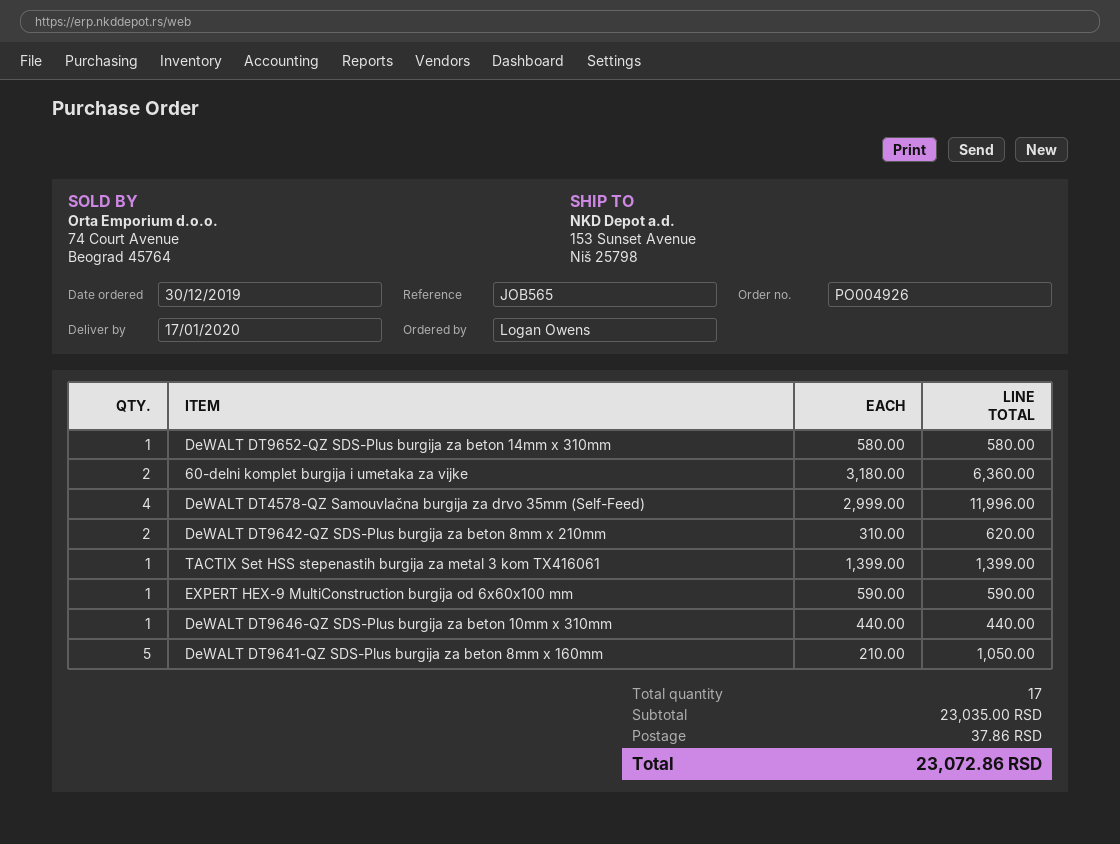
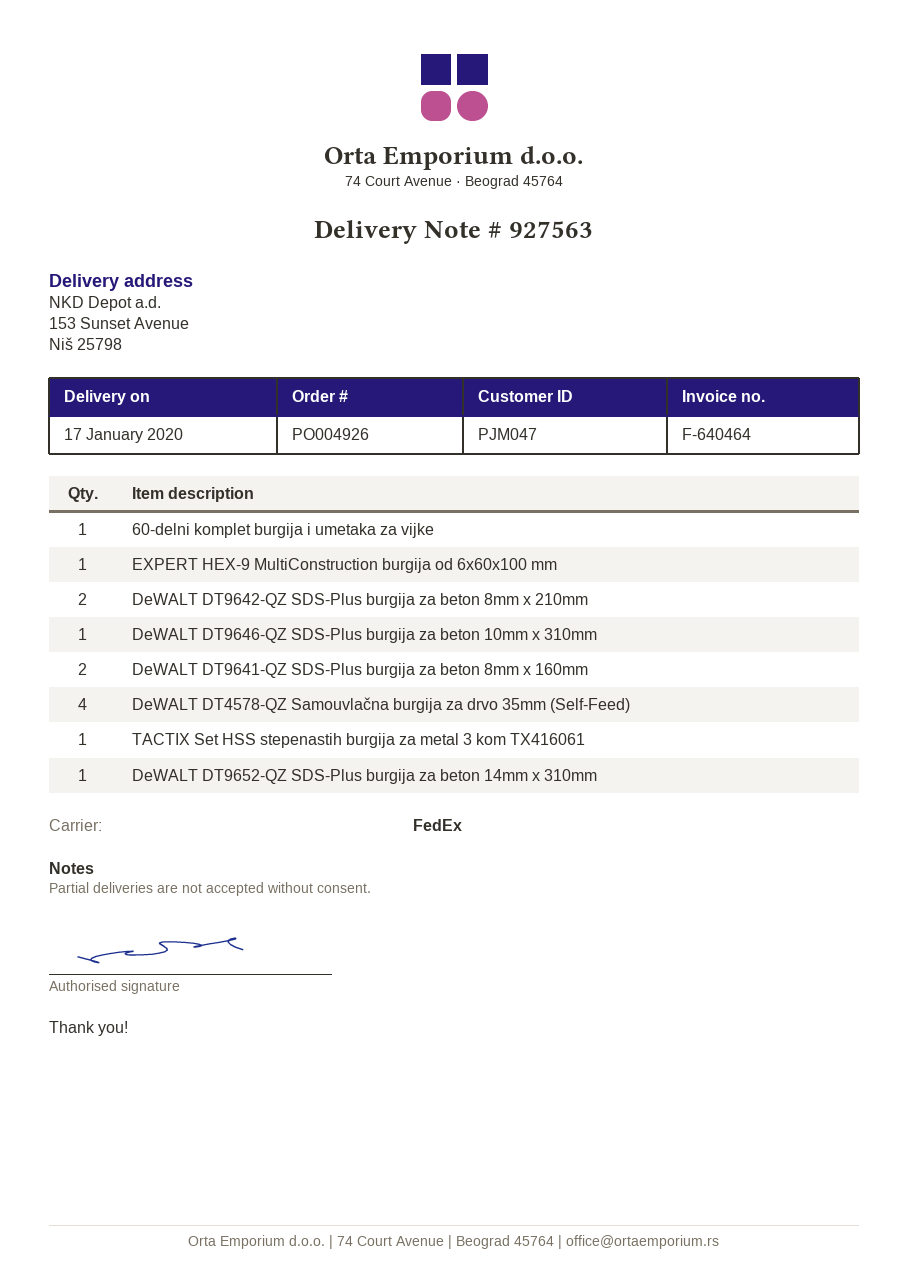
60-delni komplet burgija i umetaka za vijke: 2 -> 1
DeWALT DT9641-QZ SDS-Plus burgija za beton 8mm x 160mm: 5 -> 2

